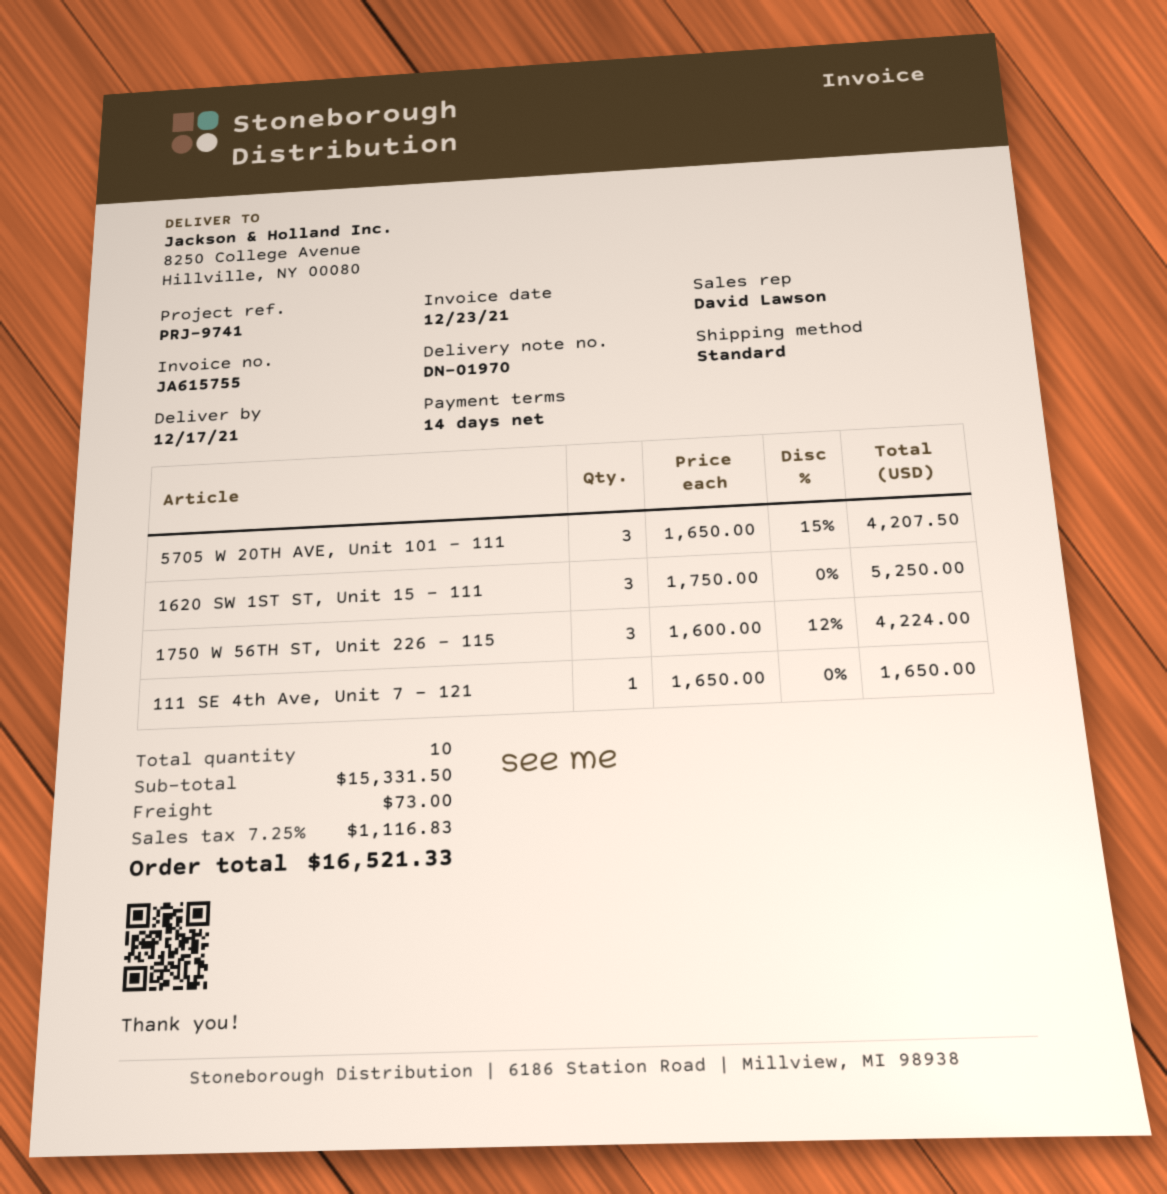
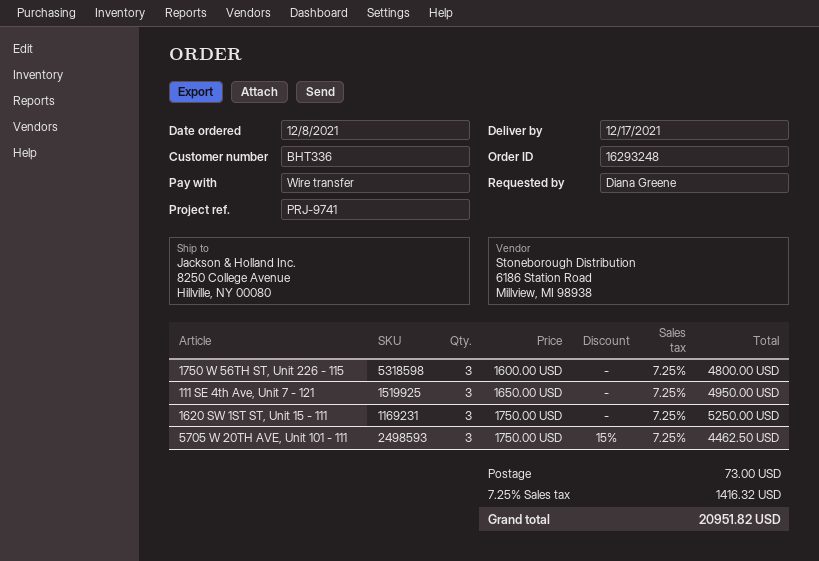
5705 W 20TH AVE, Unit 101 - 111: 3 x 1650.00 - 15% = 4207.50 -> 3 x 1750.00 - 15% = 4462.50
1750 W 56TH ST, Unit 226 - 115: 3 x 1600.00 - 12% = 4224.00 -> 3 x 1600.00 = 4800.00
111 SE 4th Ave, Unit 7 - 121: 1 x 1650.00 = 1650.00 -> 3 x 1650.00 = 4950.00
tax: 7.25% = 1116.83 -> 7.25% = 1416.32
total: 16521.33 -> 20951.82

